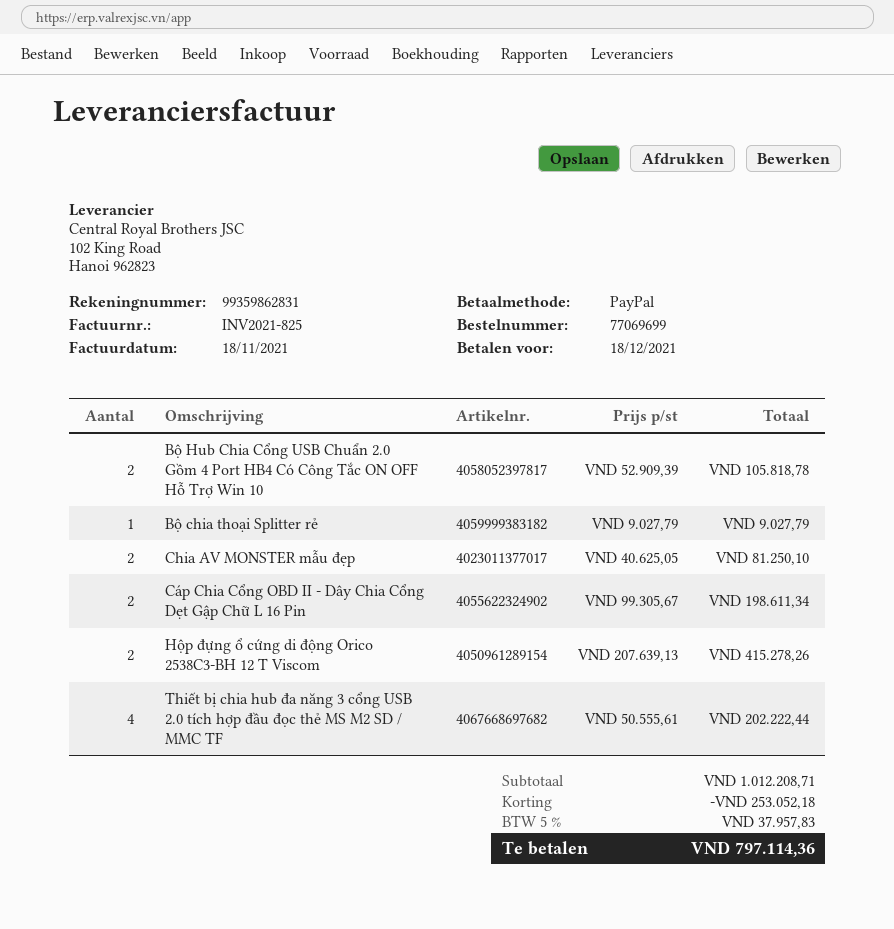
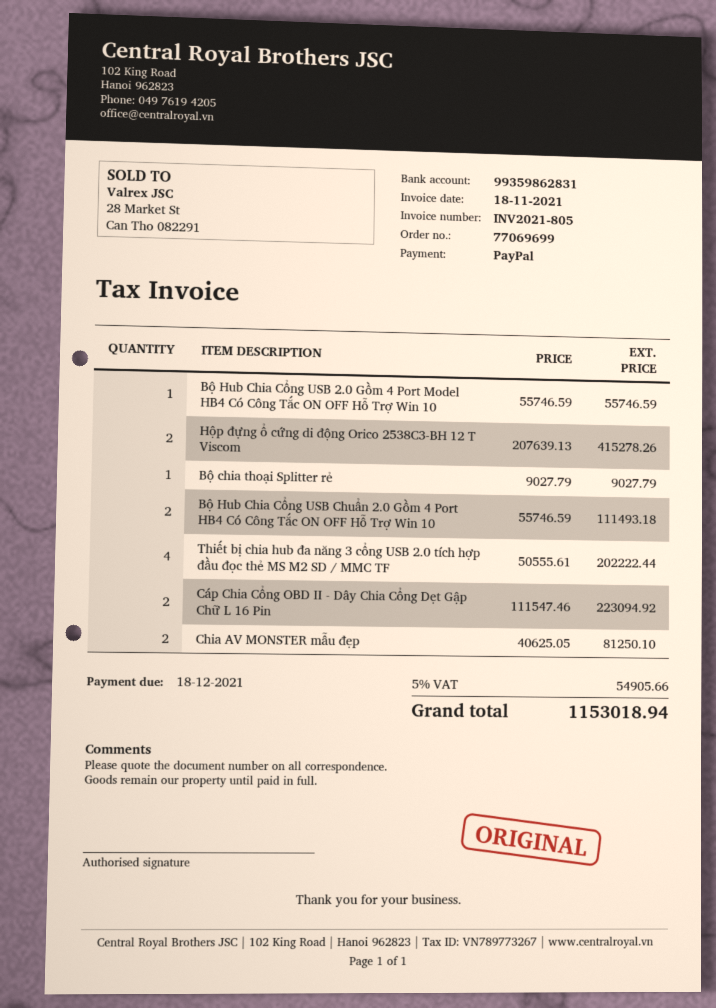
invoice number: INV2021-825 -> INV2021-805
Bộ Hub Chia Cổng USB Chuẩn 2.0 Gồm 4 Port HB4 Có Công Tắc ON OFF Hỗ Trợ Win 10: 2 x 52909.39 = 105818.78 -> 2 x 55746.59 = 111493.18
Cáp Chia Cổng OBD II - Dây Chia Cổng Dẹt Gập Chữ L 16 Pin: 2 x 99305.67 = 198611.34 -> 2 x 111547.46 = 223094.92
Bộ Hub Chia Cổng USB 2.0 Gồm 4 Port Model HB4 Có Công Tắc ON OFF Hỗ Trợ Win 10: none -> 1 x 55746.59 = 55746.59
discount: 253052.18 -> none
tax: 5% = 37957.83 -> 5% = 54905.66
total: 797114.36 -> 1153018.94

